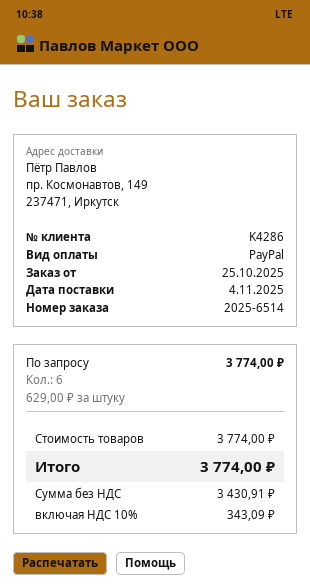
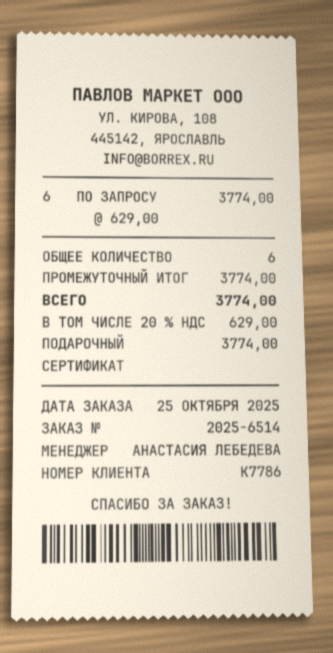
customer number: K4286 -> K7786
payment method: PayPal -> gift card
tax: 10% = 343.09 -> 20% = 629.00

